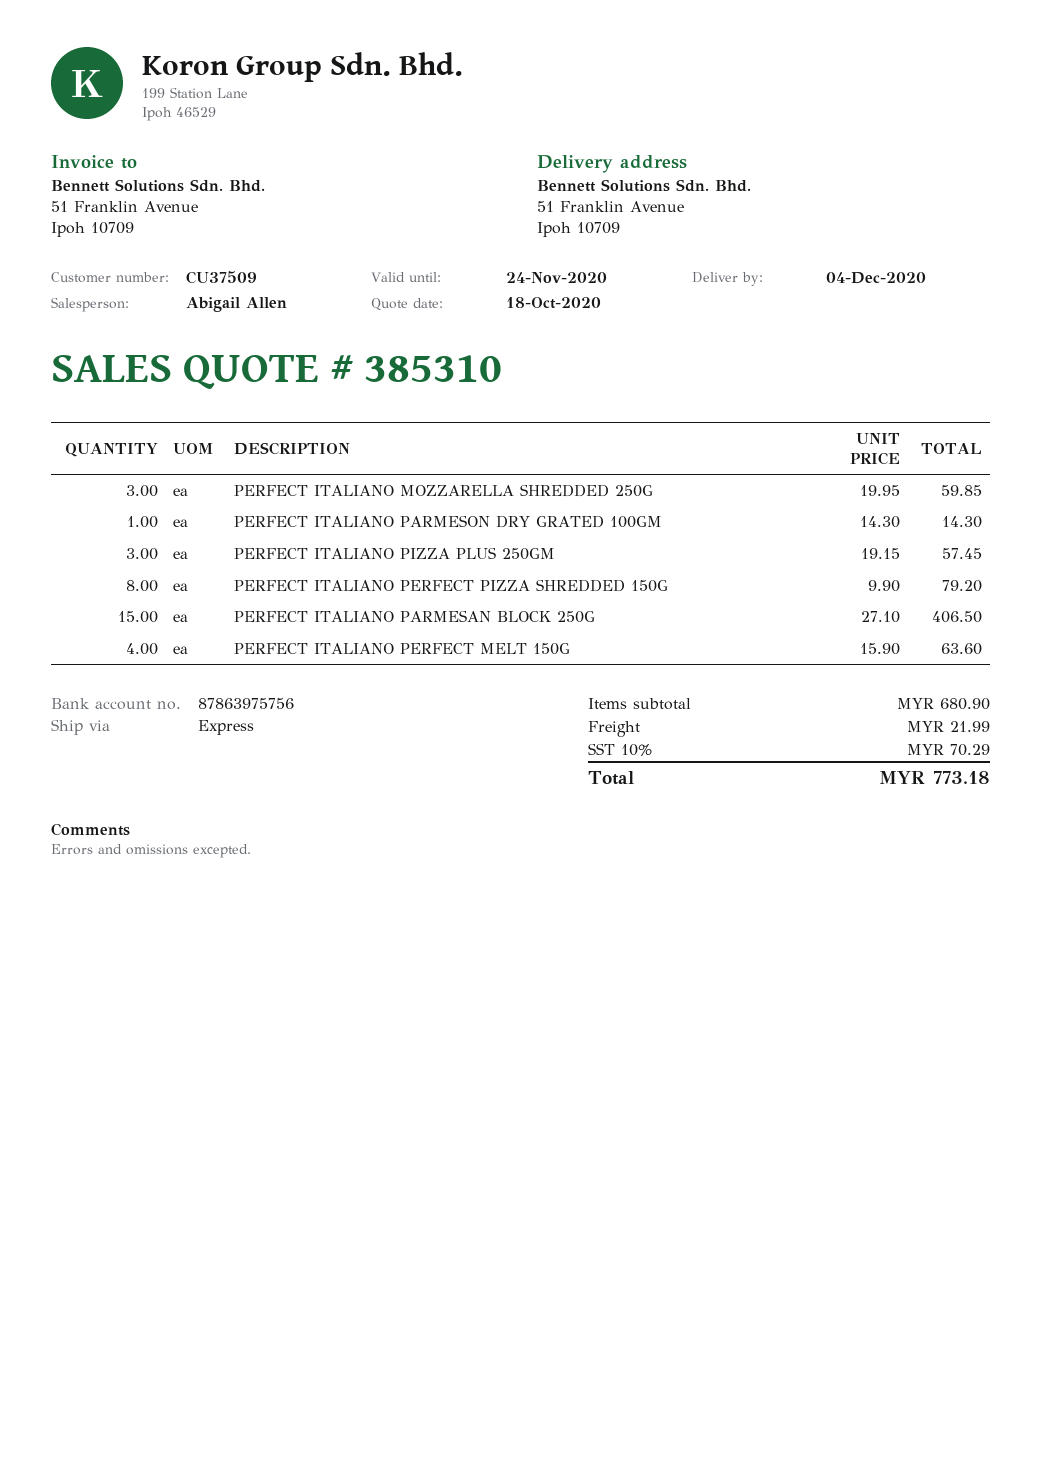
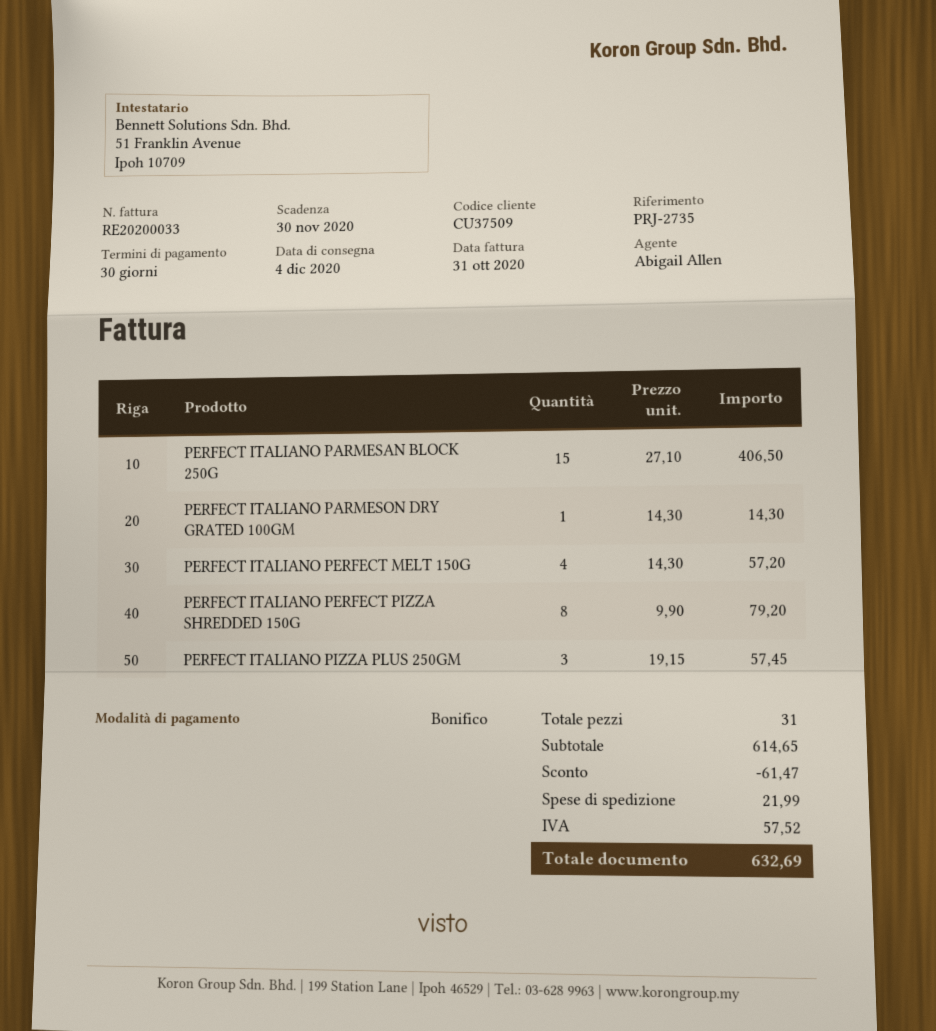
PERFECT ITALIANO MOZZARELLA SHREDDED 250G: 3 x 19.95 = 59.85 -> none
PERFECT ITALIANO PERFECT MELT 150G: 4 x 15.90 = 63.60 -> 4 x 14.30 = 57.20
subtotal: 680.90 -> 614.65
discount: none -> 61.47
tax: 70.29 -> 57.52
total: 773.18 -> 632.69

